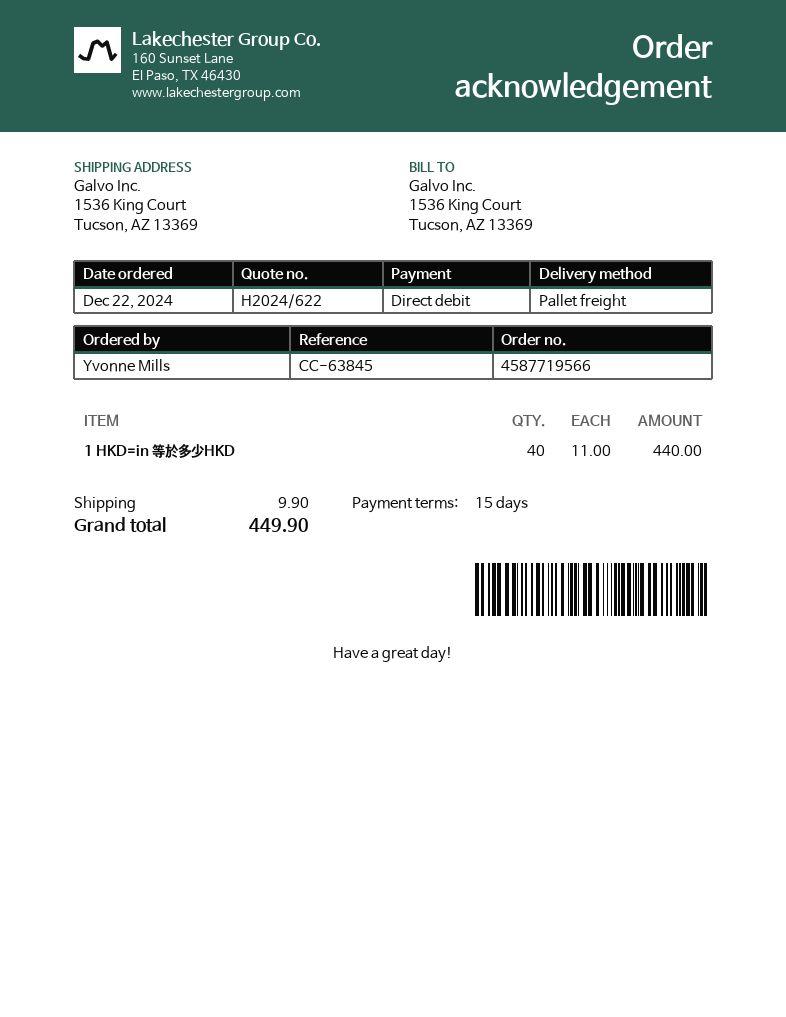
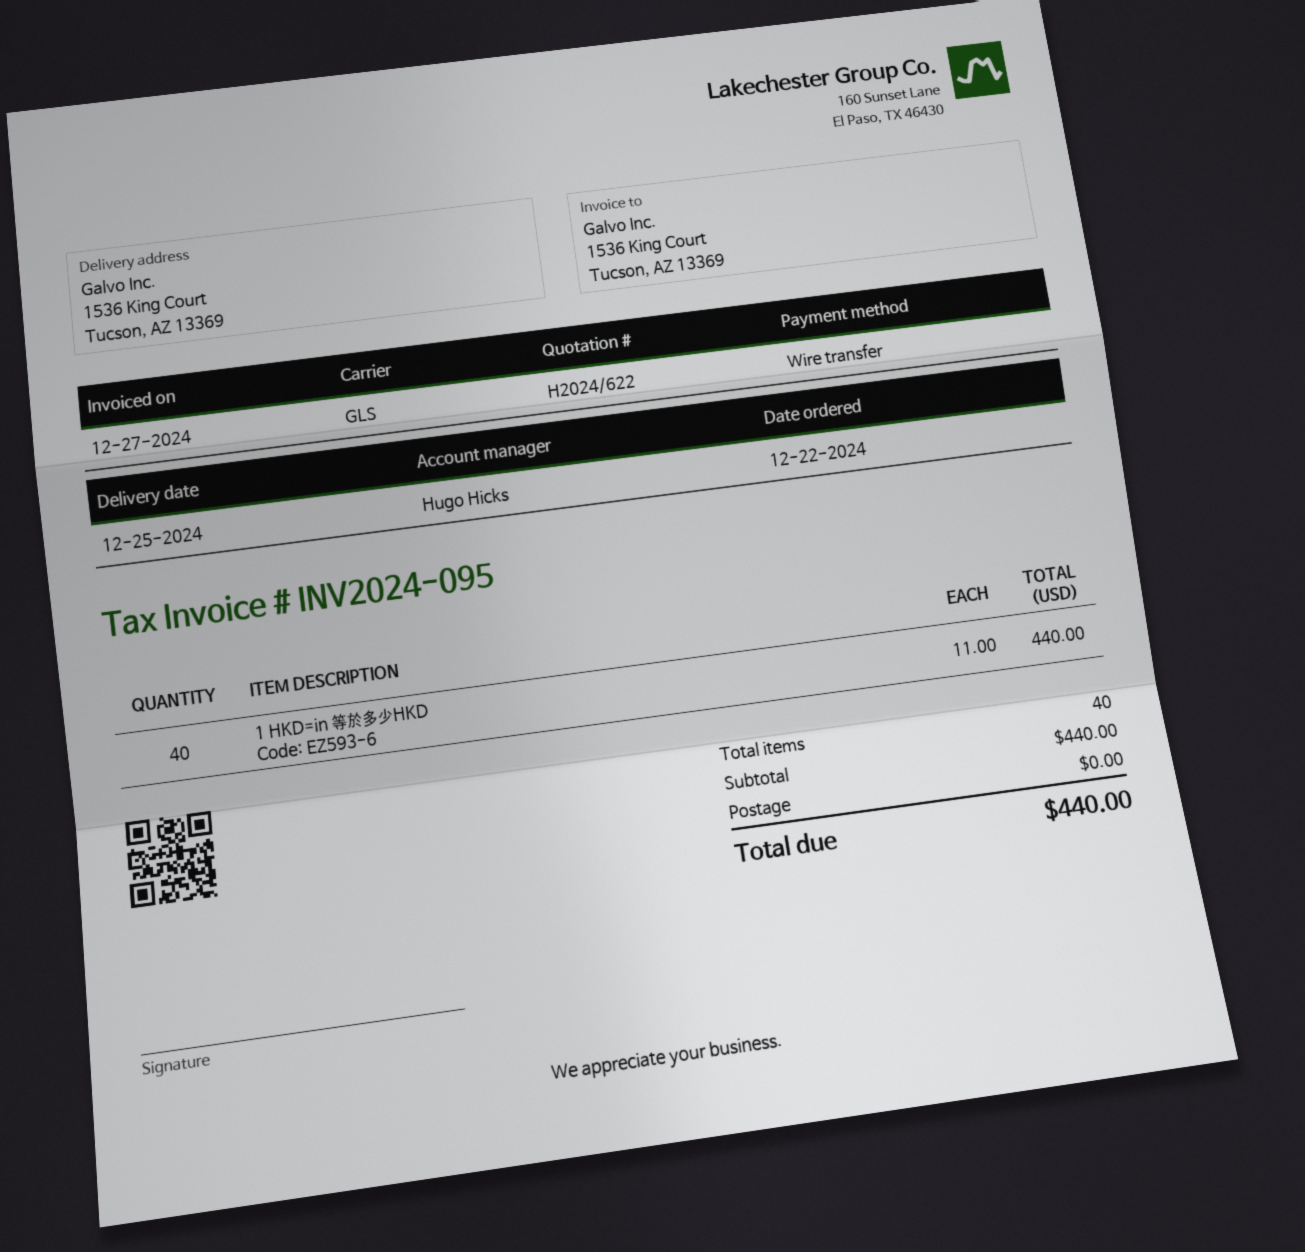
payment method: direct debit -> bank transfer
shipping method: pallet freight -> GLS
shipping: 9.90 -> 0.00
total: 449.90 -> 440.00

